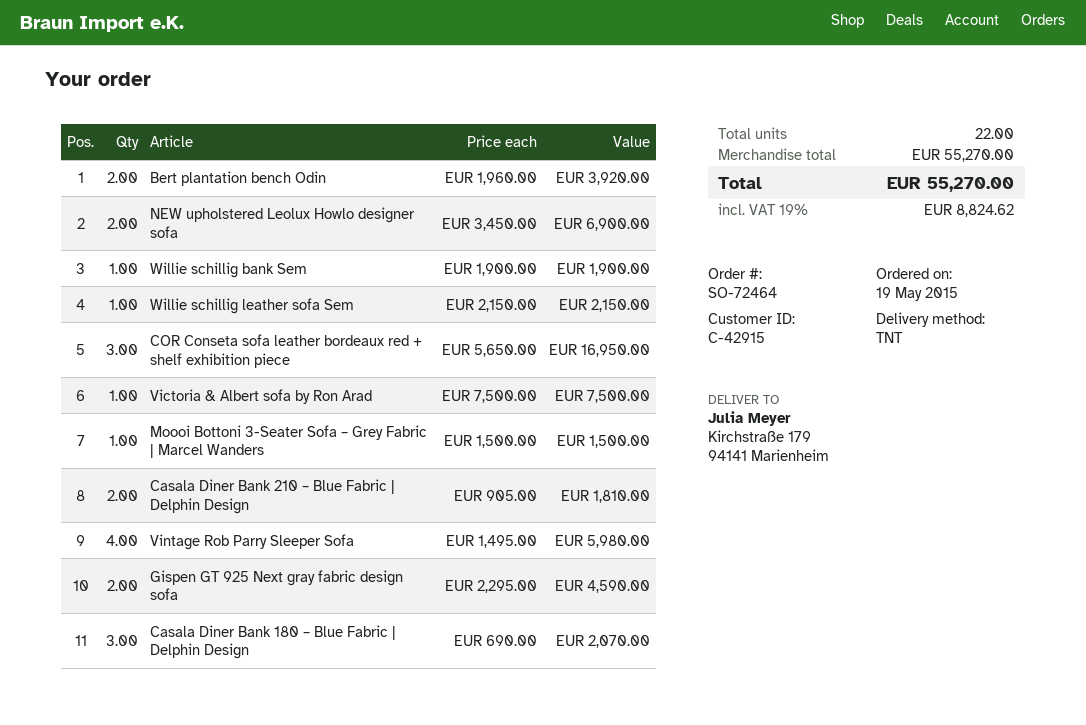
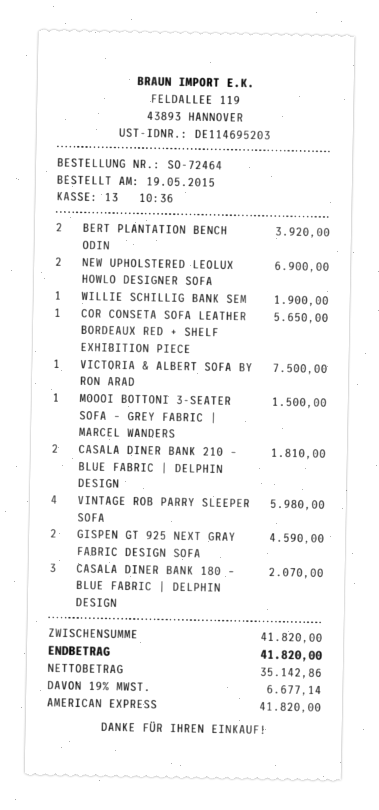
Willie schillig leather sofa Sem: 1 for 2150.00 -> none
COR Conseta sofa leather bordeaux red + shelf exhibition piece: 3 for 16950.00 -> 1 for 5650.00
subtotal: 55270.00 -> 41820.00
tax: 19% = 8824.62 -> 19% = 6677.14
total: 55270.00 -> 41820.00

